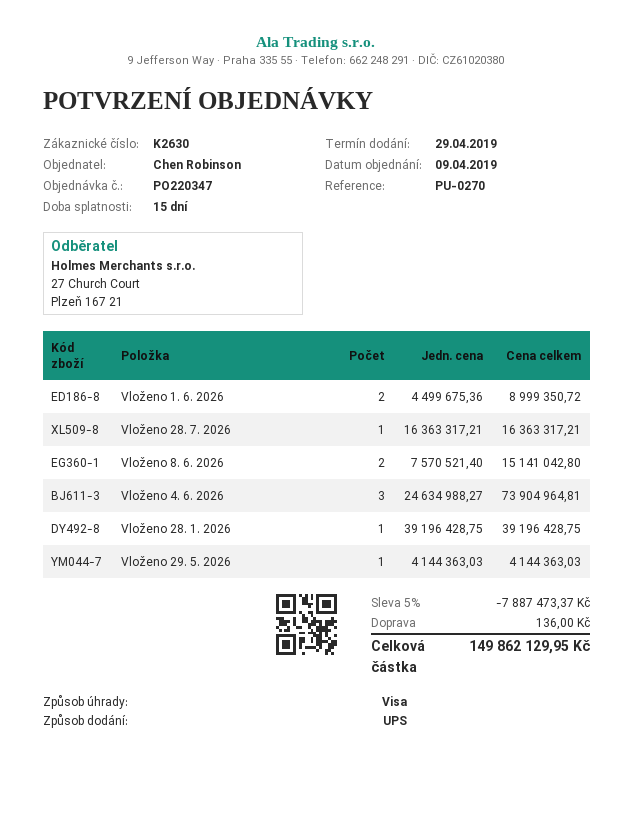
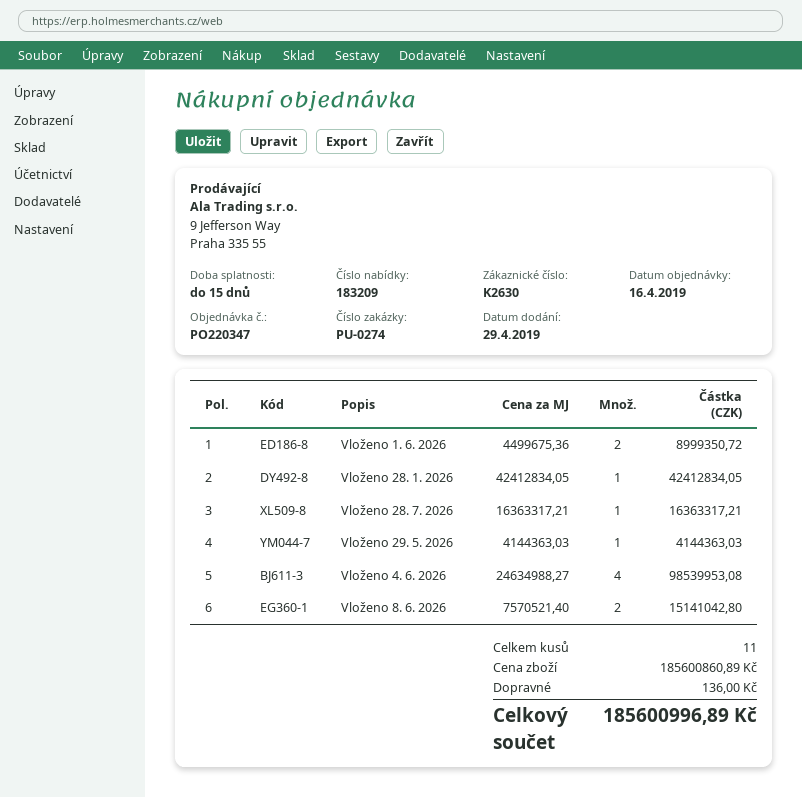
order date: 2019-04-09 -> 2019-04-16
reference: PU-0270 -> PU-0274
Vloženo 4. 6. 2026: 3 x 24634988.27 = 73904964.81 -> 4 x 24634988.27 = 98539953.08
Vloženo 28. 1. 2026: 1 x 39196428.75 = 39196428.75 -> 1 x 42412834.05 = 42412834.05
discount: 5% = 7887473.37 -> none
total: 149862129.95 -> 185600996.89

